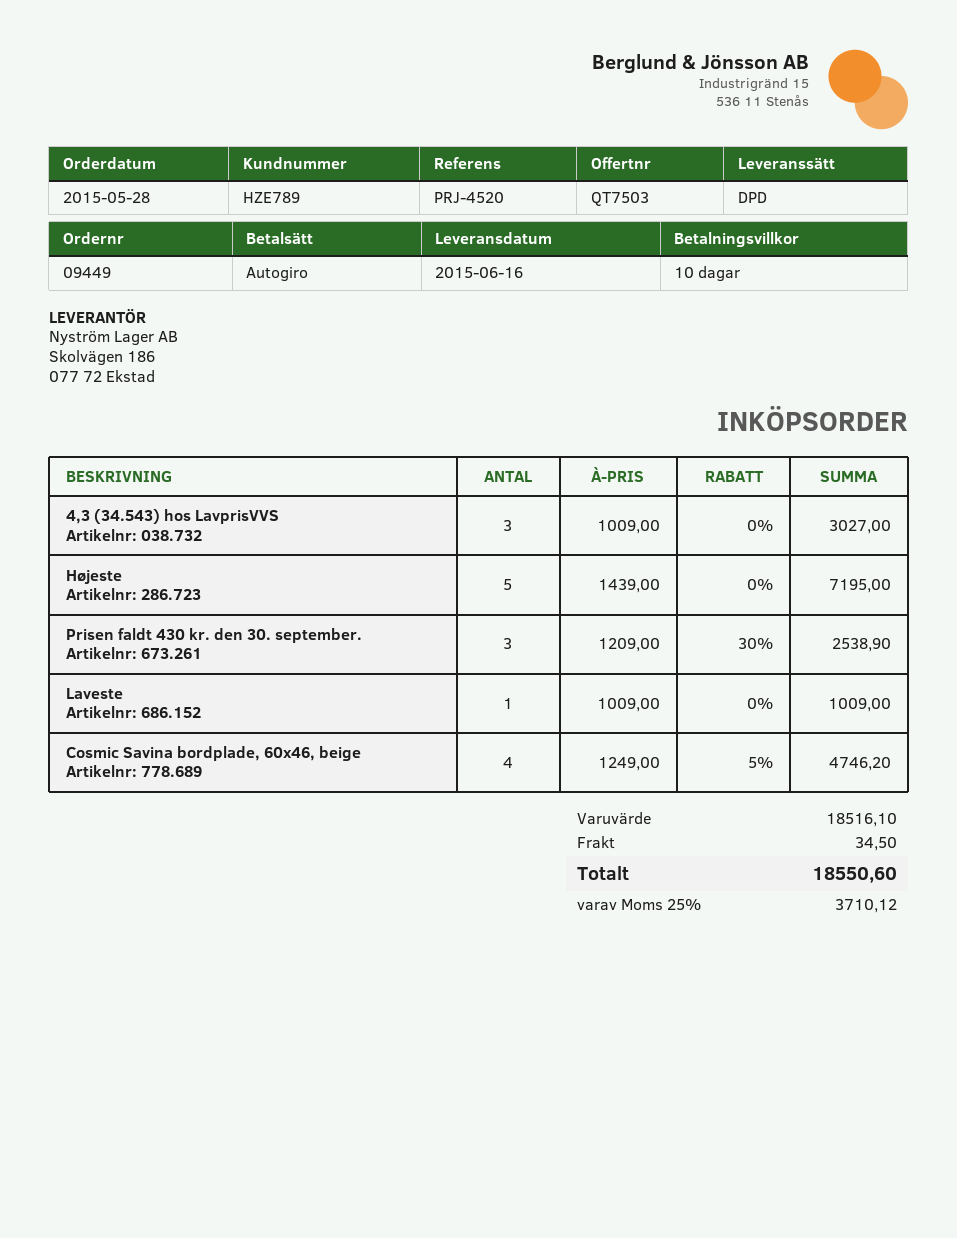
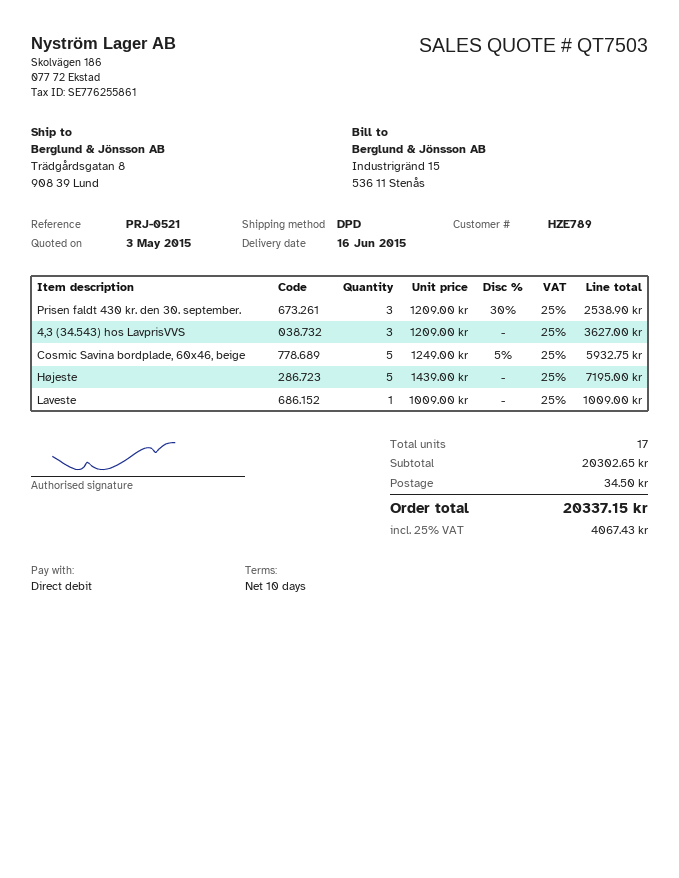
reference: PRJ-4520 -> PRJ-0521
4,3 (34.543) hos LavprisVVS: 3 x 1009.00 = 3027.00 -> 3 x 1209.00 = 3627.00
Cosmic Savina bordplade, 60x46, beige: 4 x 1249.00 - 5% = 4746.20 -> 5 x 1249.00 - 5% = 5932.75
subtotal: 18516.10 -> 20302.65
tax: 25% = 3710.12 -> 25% = 4067.43
total: 18550.60 -> 20337.15

